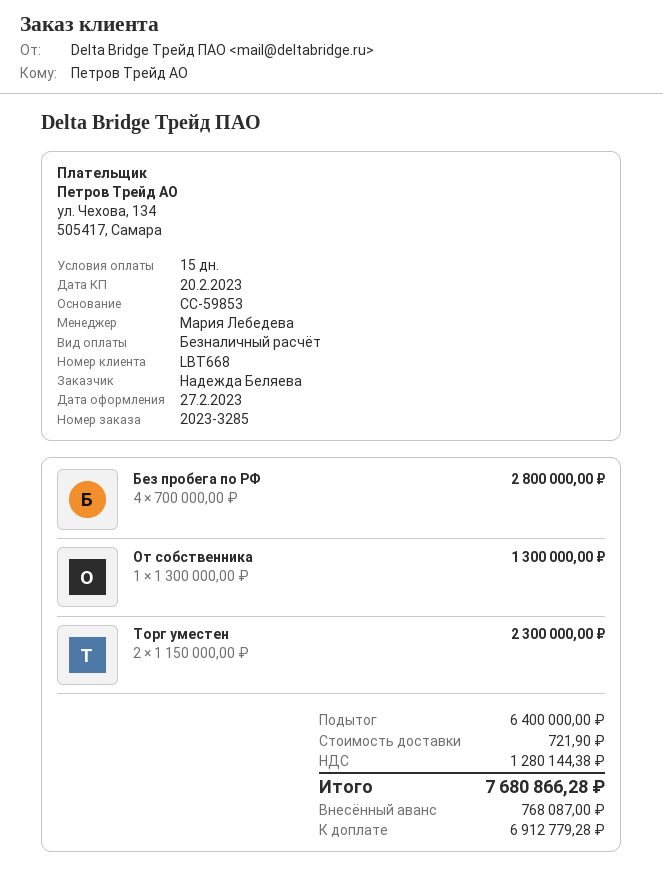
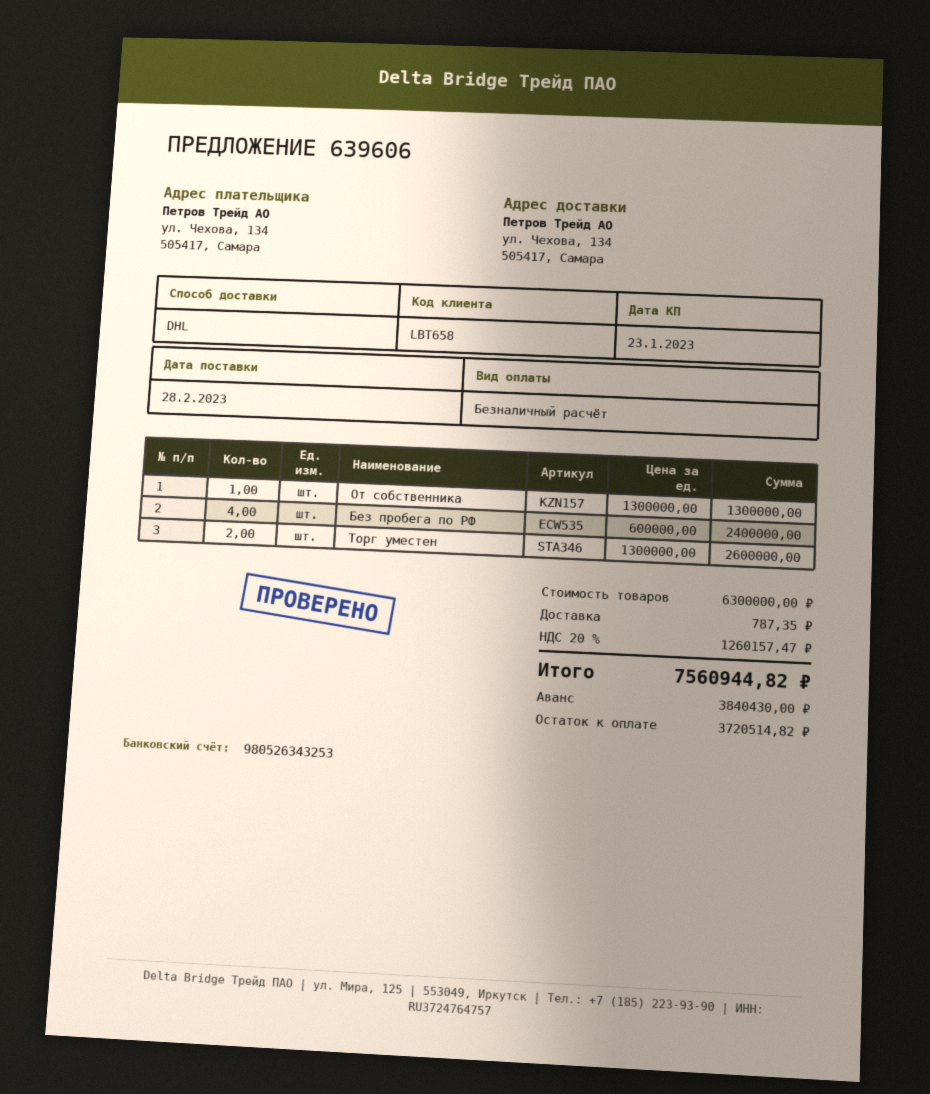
quote date: 2023-02-20 -> 2023-01-23
customer number: LBT668 -> LBT658
Без пробега по РФ: 4 x 700000.00 = 2800000.00 -> 4 x 600000.00 = 2400000.00
Торг уместен: 2 x 1150000.00 = 2300000.00 -> 2 x 1300000.00 = 2600000.00
subtotal: 6400000.00 -> 6300000.00
shipping: 721.90 -> 787.35
tax: 1280144.38 -> 1260157.47
total: 7680866.28 -> 7560944.82
deposit: 768087.00 -> 3840430.00
balance: 6912779.28 -> 3720514.82

